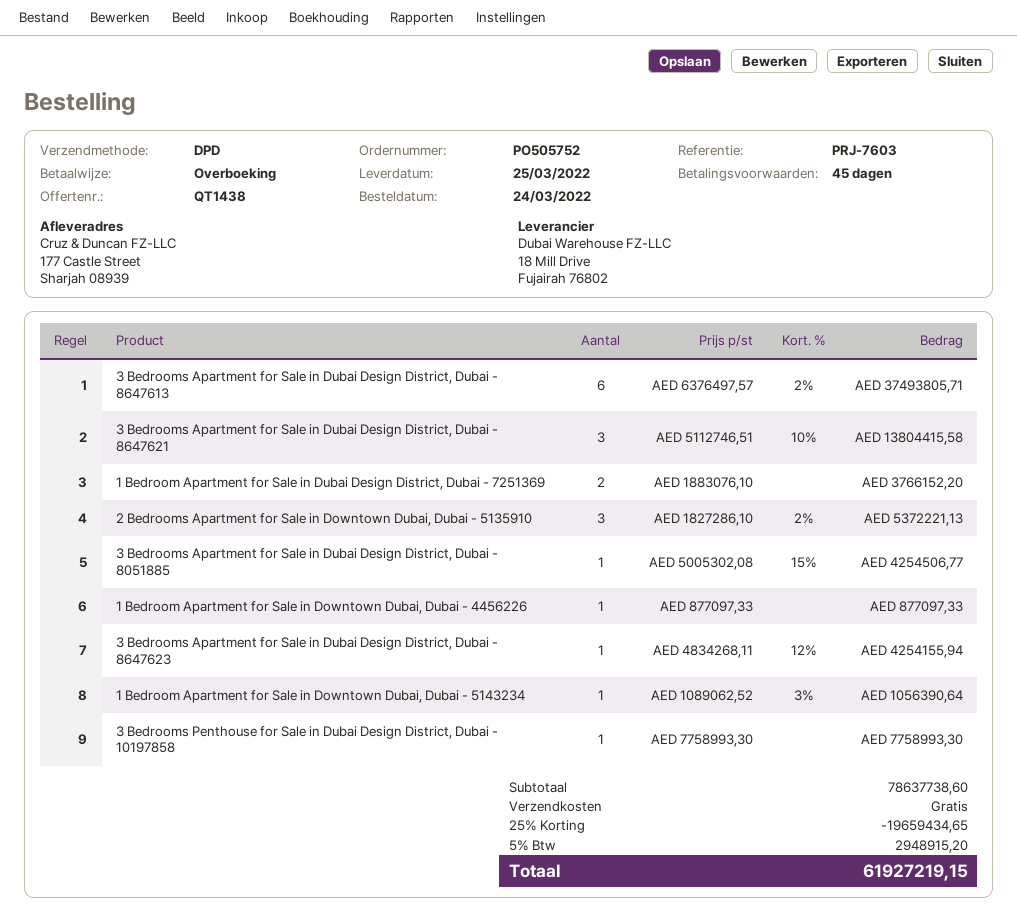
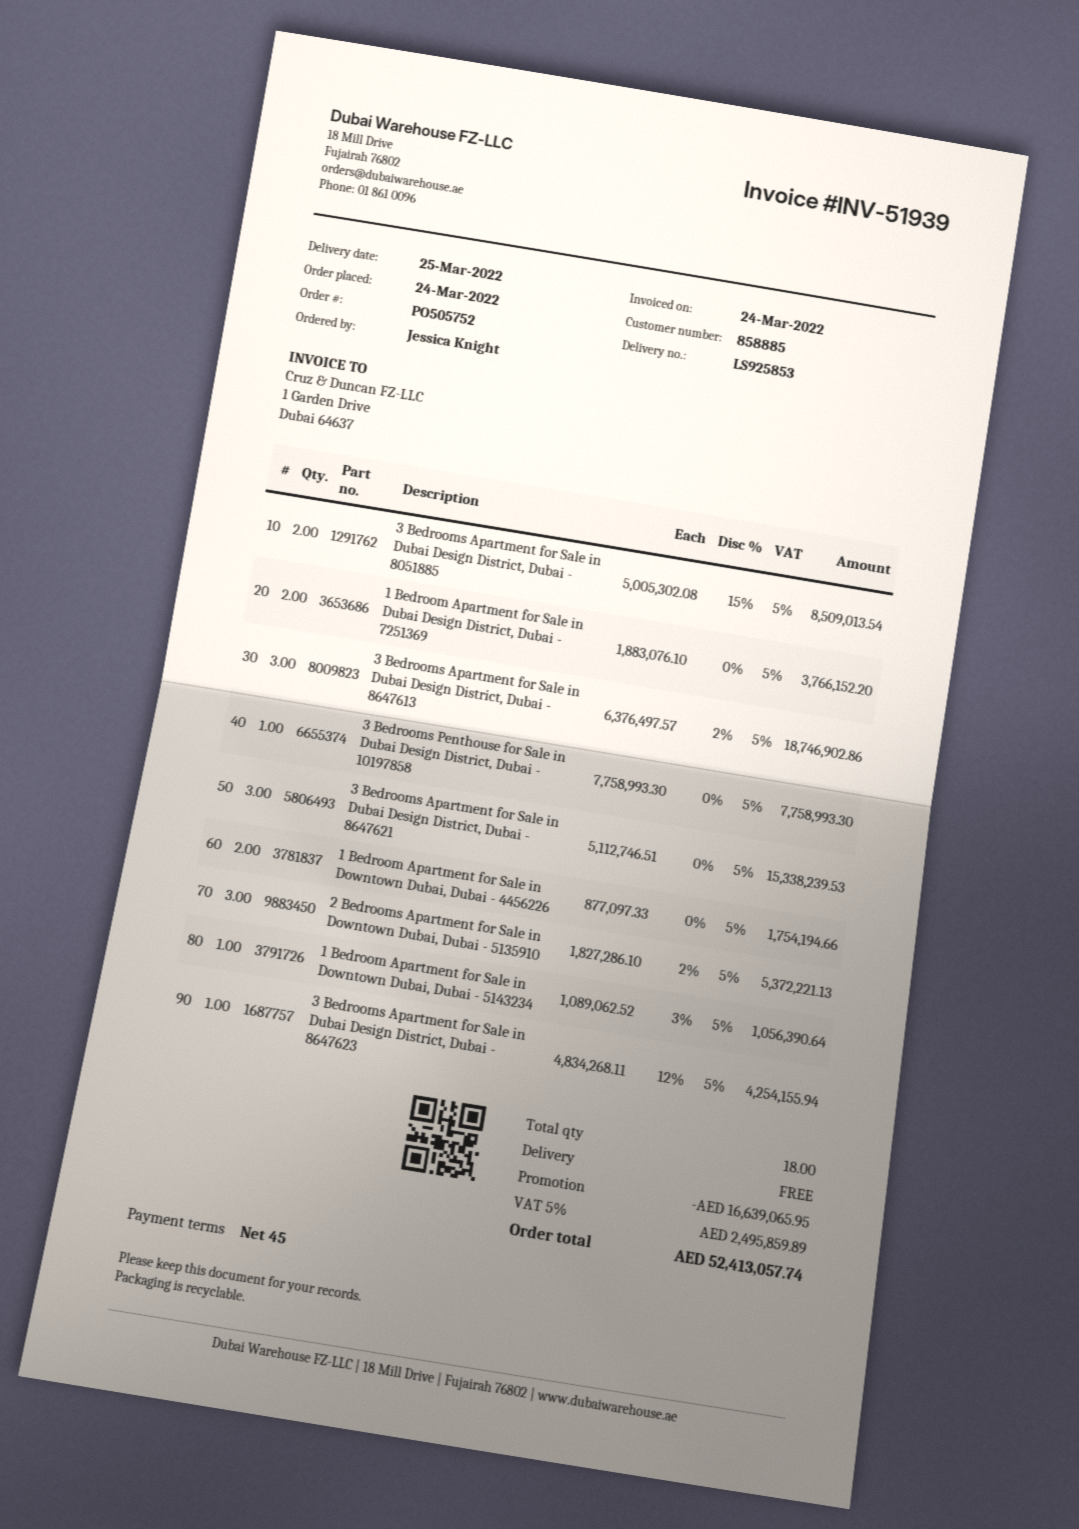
3 Bedrooms Apartment for Sale in Dubai Design District, Dubai - 8647613: 6 x 6376497.57 - 2% = 37493805.71 -> 3 x 6376497.57 - 2% = 18746902.86
3 Bedrooms Apartment for Sale in Dubai Design District, Dubai - 8647621: 3 x 5112746.51 - 10% = 13804415.58 -> 3 x 5112746.51 = 15338239.53
3 Bedrooms Apartment for Sale in Dubai Design District, Dubai - 8051885: 1 x 5005302.08 - 15% = 4254506.77 -> 2 x 5005302.08 - 15% = 8509013.54
1 Bedroom Apartment for Sale in Downtown Dubai, Dubai - 4456226: 1 x 877097.33 = 877097.33 -> 2 x 877097.33 = 1754194.66
discount: 19659434.65 -> 16639065.95
tax: 5% = 2948915.20 -> 5% = 2495859.89
total: 61927219.15 -> 52413057.74

